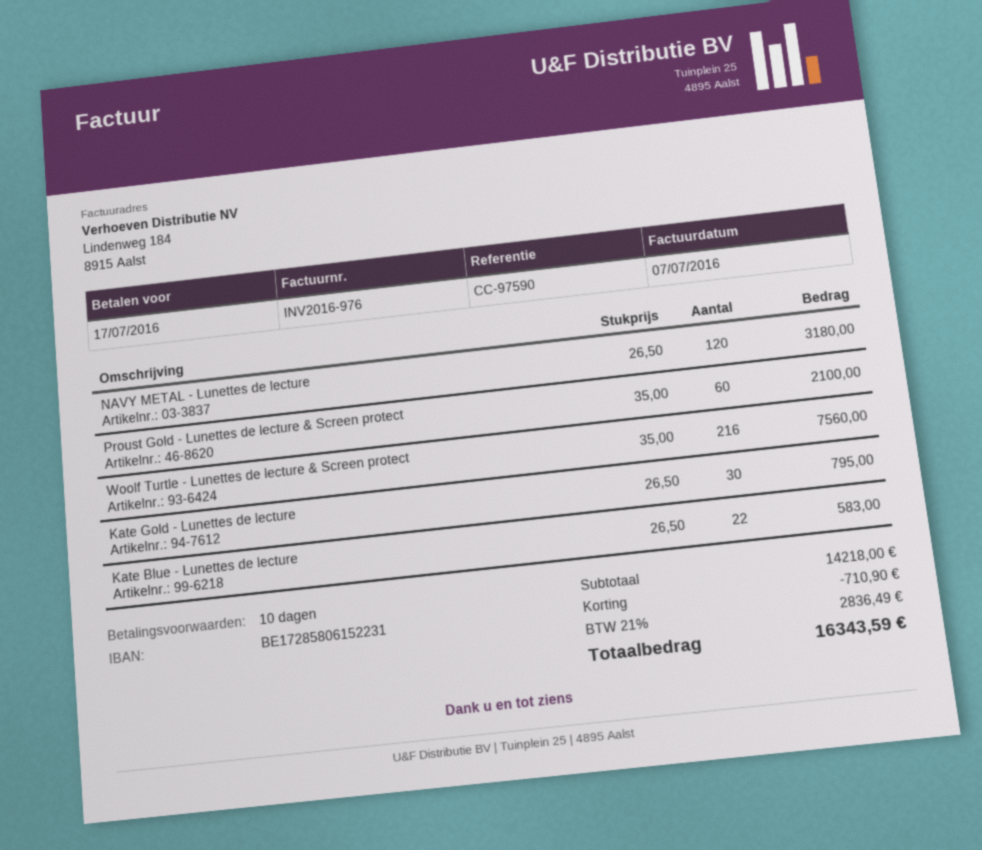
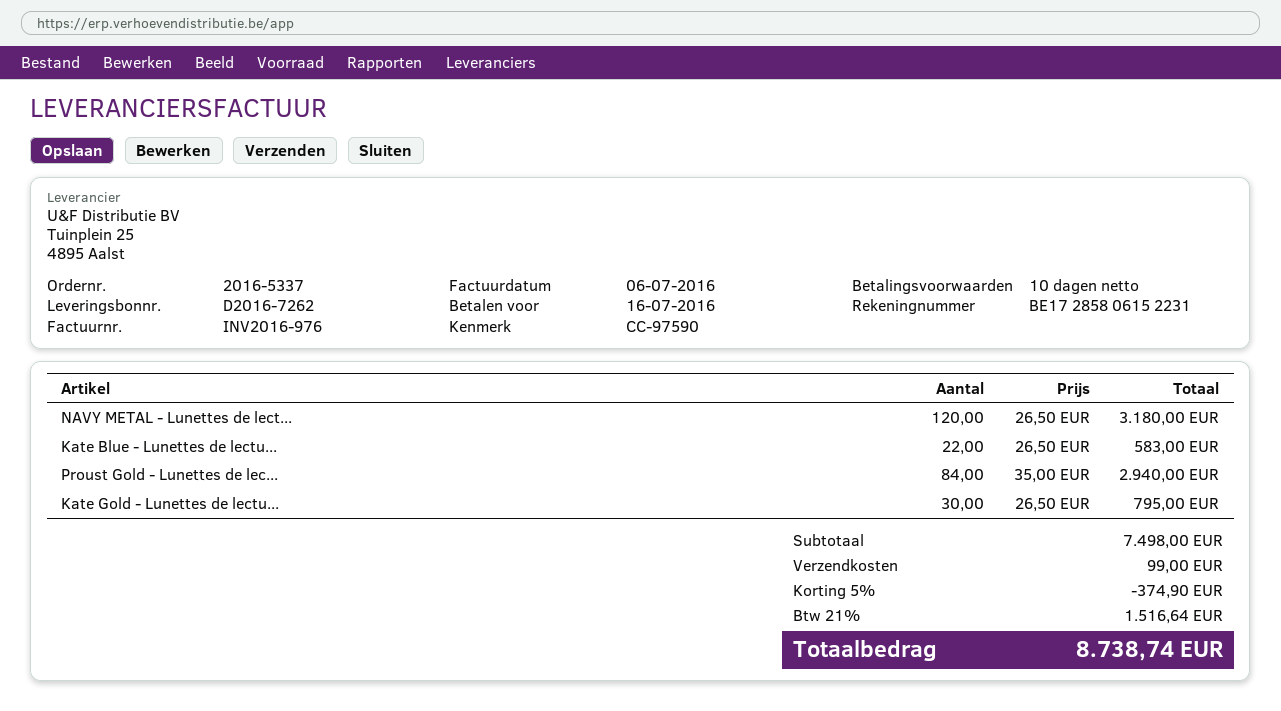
invoice date: 2016-07-07 -> 2016-07-06
due date: 2016-07-17 -> 2016-07-16
Proust Gold - Lunettes de lecture & Screen protect: 60 x 35.00 = 2100.00 -> 84 x 35.00 = 2940.00
Woolf Turtle - Lunettes de lecture & Screen protect: 216 x 35.00 = 7560.00 -> none
subtotal: 14218.00 -> 7498.00
discount: 710.90 -> 374.90
shipping: none -> 99.00
tax: 21% = 2836.49 -> 21% = 1516.64
total: 16343.59 -> 8738.74

